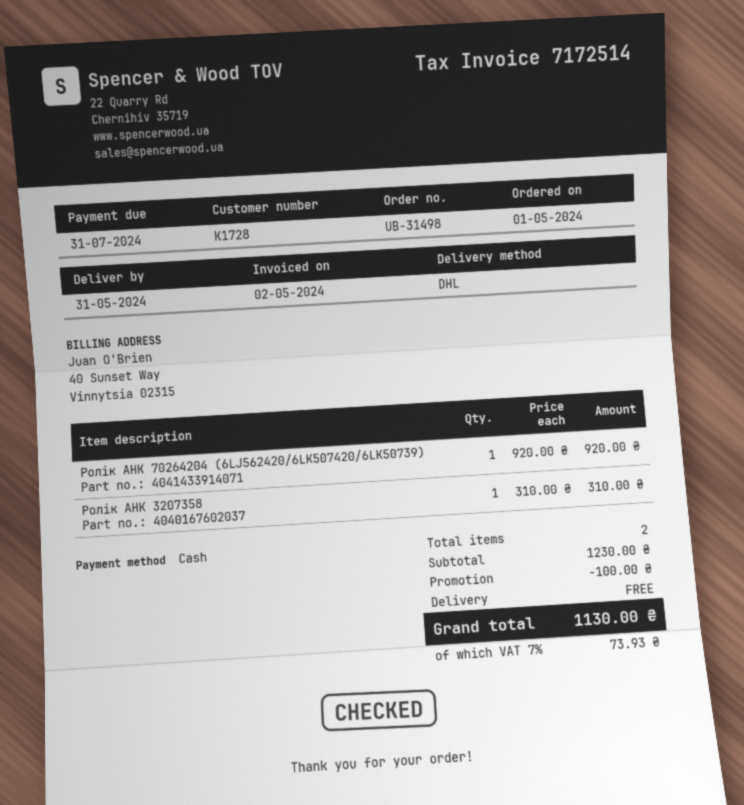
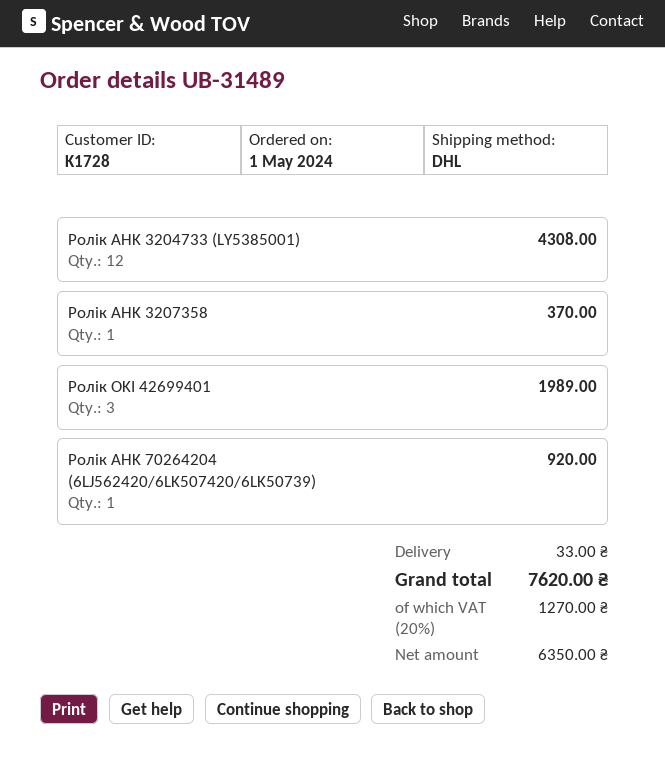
order number: UB-31498 -> UB-31489
Ролік AHK 3207358: 1 for 310.00 -> 1 for 370.00
Ролік AHK 3204733 (LY5385001): none -> 12 for 4308.00
Ролік OKI 42699401: none -> 3 for 1989.00
discount: 100.00 -> none
shipping: 0.00 -> 33.00
tax: 7% = 73.93 -> 20% = 1270.00
total: 1130.00 -> 7620.00

